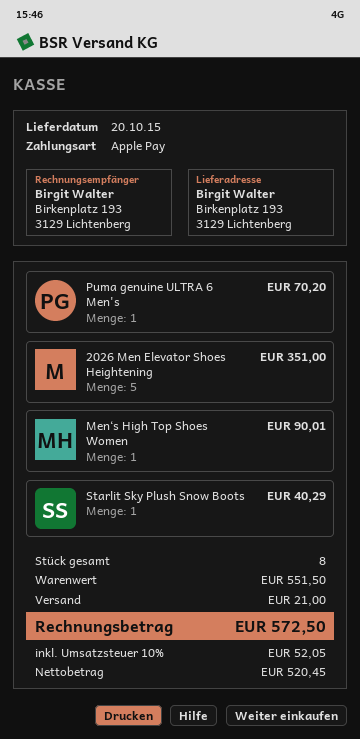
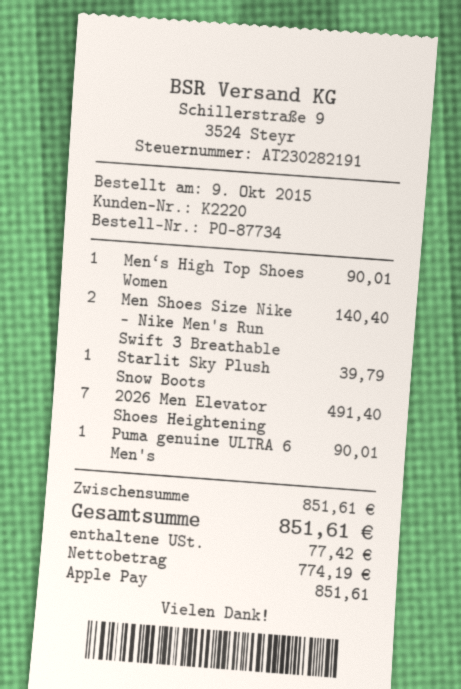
Puma genuine ULTRA 6 Men's: 1 for 70.20 -> 1 for 90.01
2026 Men Elevator Shoes Heightening: 5 for 351.00 -> 7 for 491.40
Starlit Sky Plush Snow Boots: 1 for 40.29 -> 1 for 39.79
Men Shoes Size Nike - Nike Men's Run Swift 3 Breathable: none -> 2 for 140.40
subtotal: 551.50 -> 851.61
shipping: 21.00 -> none
net: 520.45 -> 774.19
tax: 52.05 -> 77.42
total: 572.50 -> 851.61

